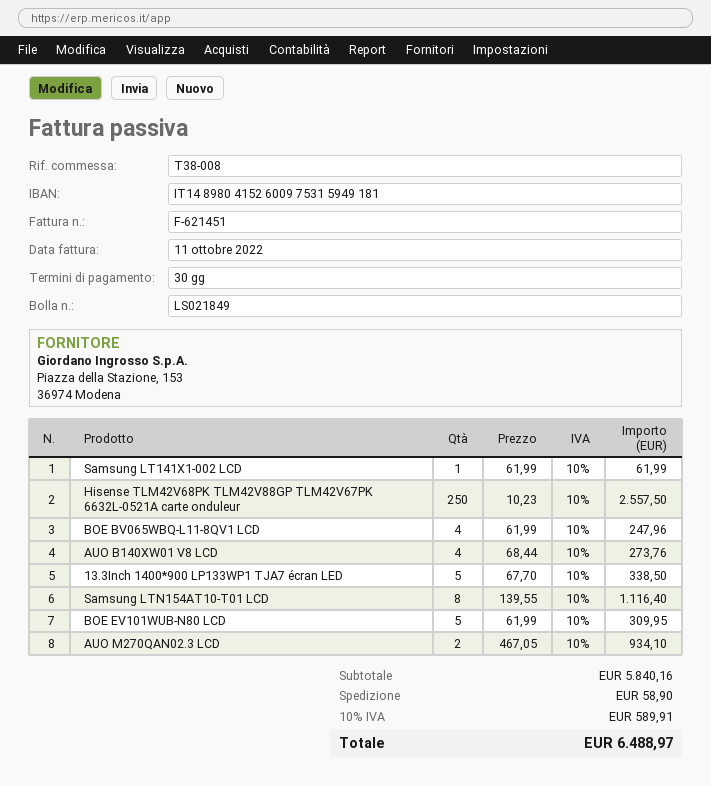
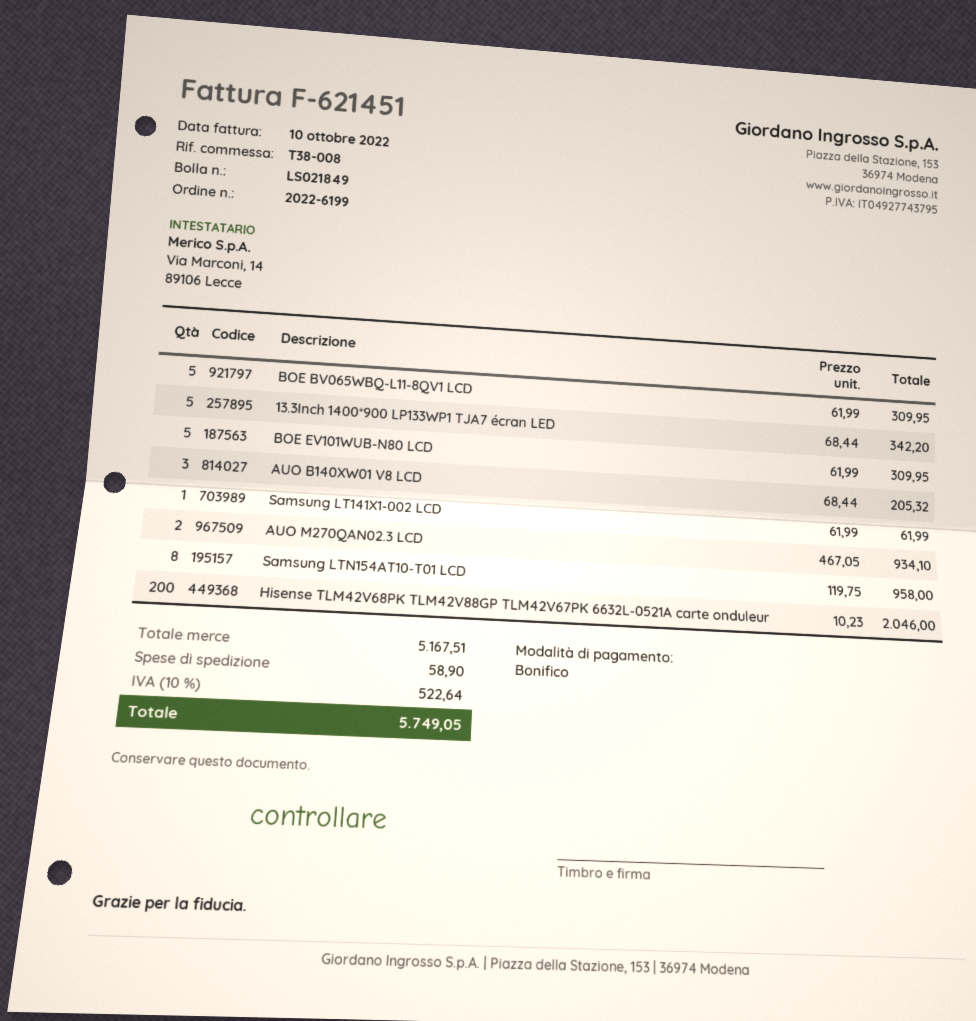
invoice date: 2022-10-11 -> 2022-10-10
Hisense TLM42V68PK TLM42V88GP TLM42V67PK 6632L-0521A carte onduleur: 250 x 10.23 = 2557.50 -> 200 x 10.23 = 2046.00
BOE BV065WBQ-L11-8QV1 LCD: 4 x 61.99 = 247.96 -> 5 x 61.99 = 309.95
AUO B140XW01 V8 LCD: 4 x 68.44 = 273.76 -> 3 x 68.44 = 205.32
13.3Inch 1400*900 LP133WP1 TJA7 écran LED: 5 x 67.70 = 338.50 -> 5 x 68.44 = 342.20
Samsung LTN154AT10-T01 LCD: 8 x 139.55 = 1116.40 -> 8 x 119.75 = 958.00
subtotal: 5840.16 -> 5167.51
tax: 10% = 589.91 -> 10% = 522.64
total: 6488.97 -> 5749.05

